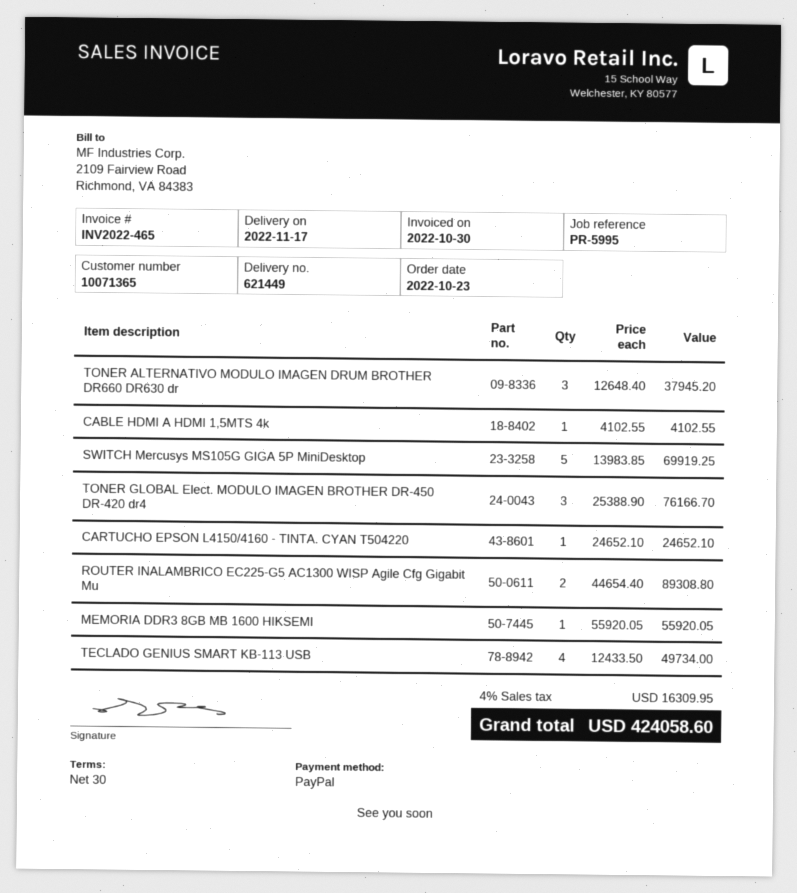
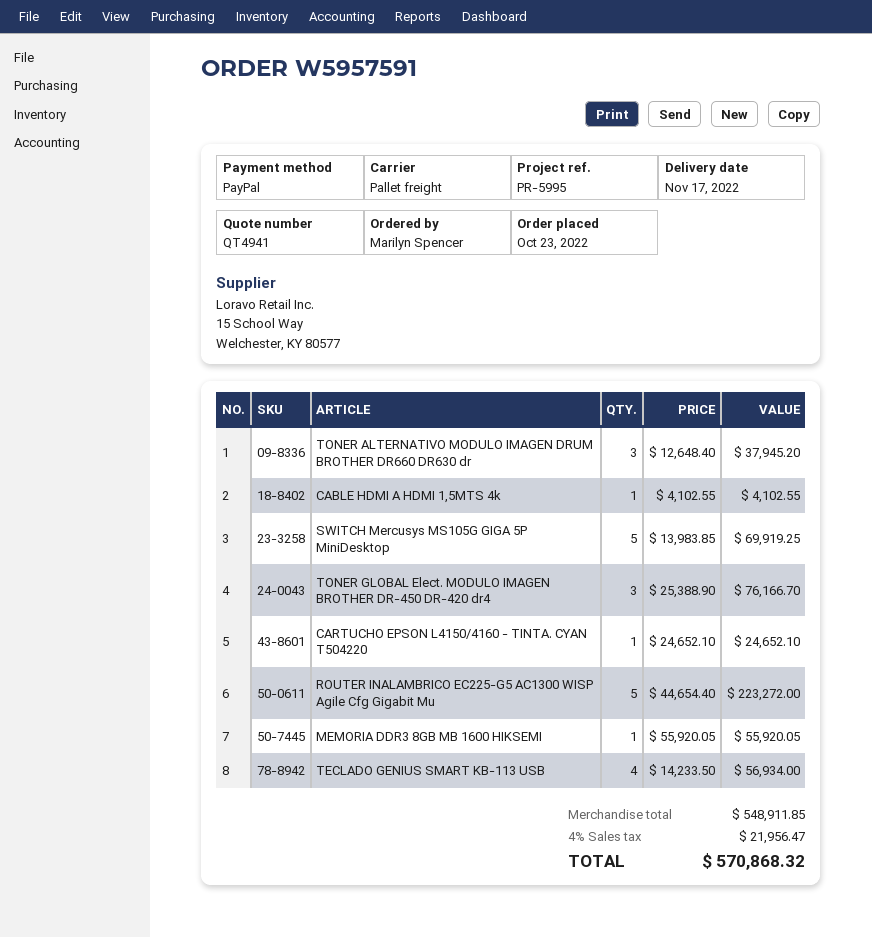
ROUTER INALAMBRICO EC225-G5 AC1300 WISP Agile Cfg Gigabit Mu: 2 x 44654.40 = 89308.80 -> 5 x 44654.40 = 223272.00
TECLADO GENIUS SMART KB-113 USB: 4 x 12433.50 = 49734.00 -> 4 x 14233.50 = 56934.00
tax: 4% = 16309.95 -> 4% = 21956.47
total: 424058.60 -> 570868.32

